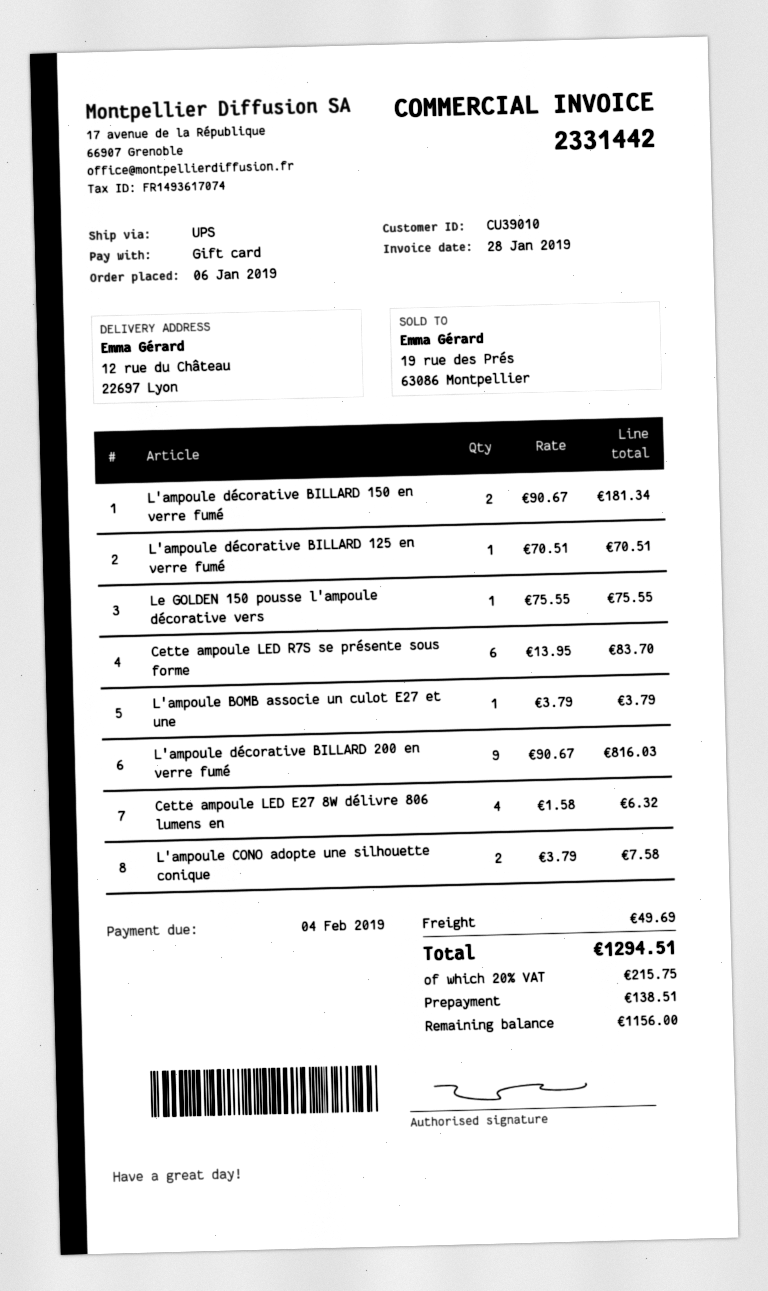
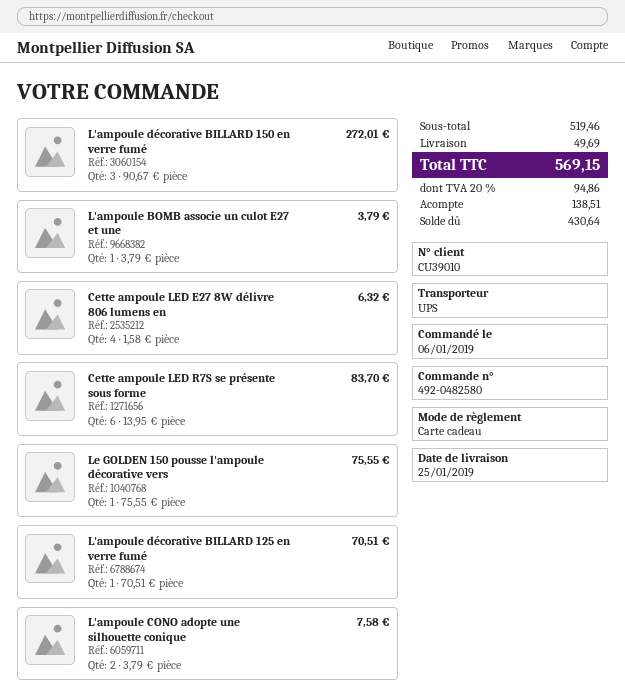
L'ampoule décorative BILLARD 150 en verre fumé: 2 x 90.67 = 181.34 -> 3 x 90.67 = 272.01
L'ampoule décorative BILLARD 200 en verre fumé: 9 x 90.67 = 816.03 -> none
tax: 20% = 215.75 -> 20% = 94.86
total: 1294.51 -> 569.15
balance: 1156.00 -> 430.64

